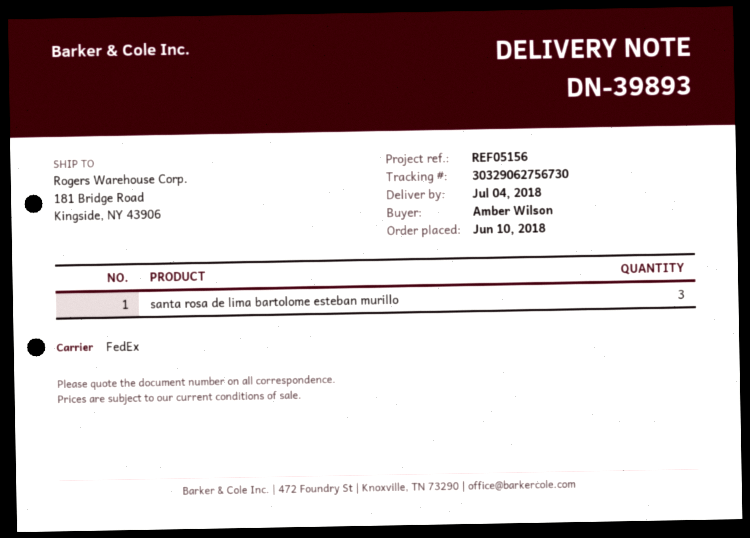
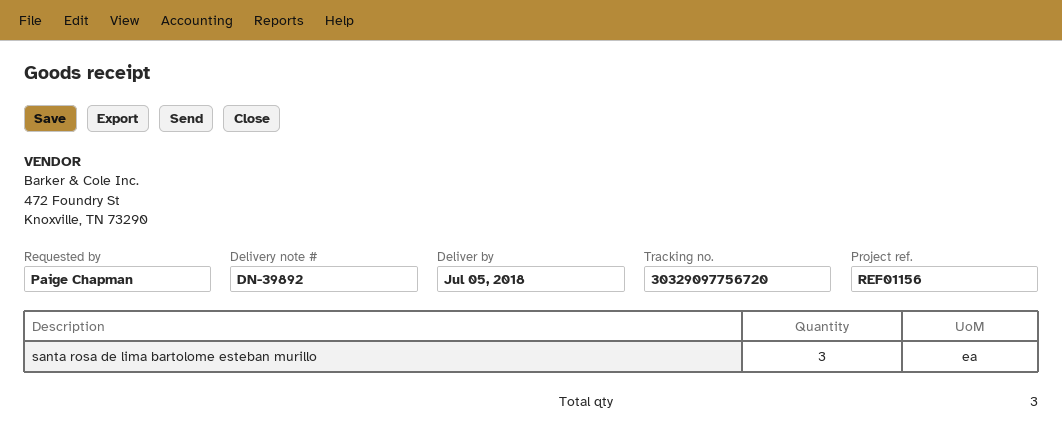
delivery note number: DN-39893 -> DN-39892
delivery date: 2018-07-04 -> 2018-07-05
reference: REF05156 -> REF01156
ordered by: Amber Wilson -> Paige Chapman
tracking number: 30329062756730 -> 30329097756720

